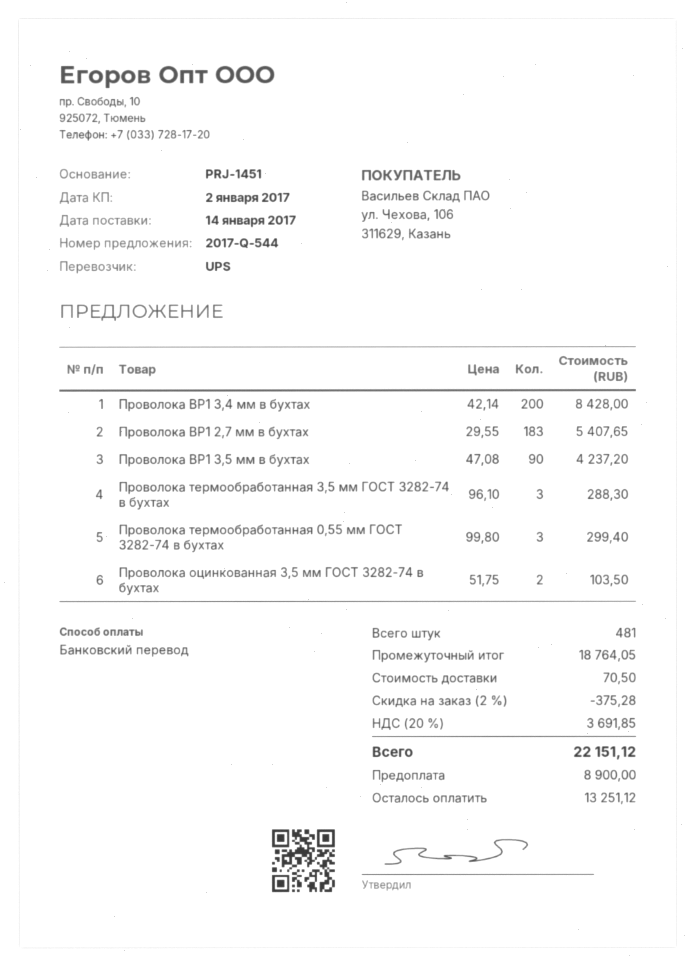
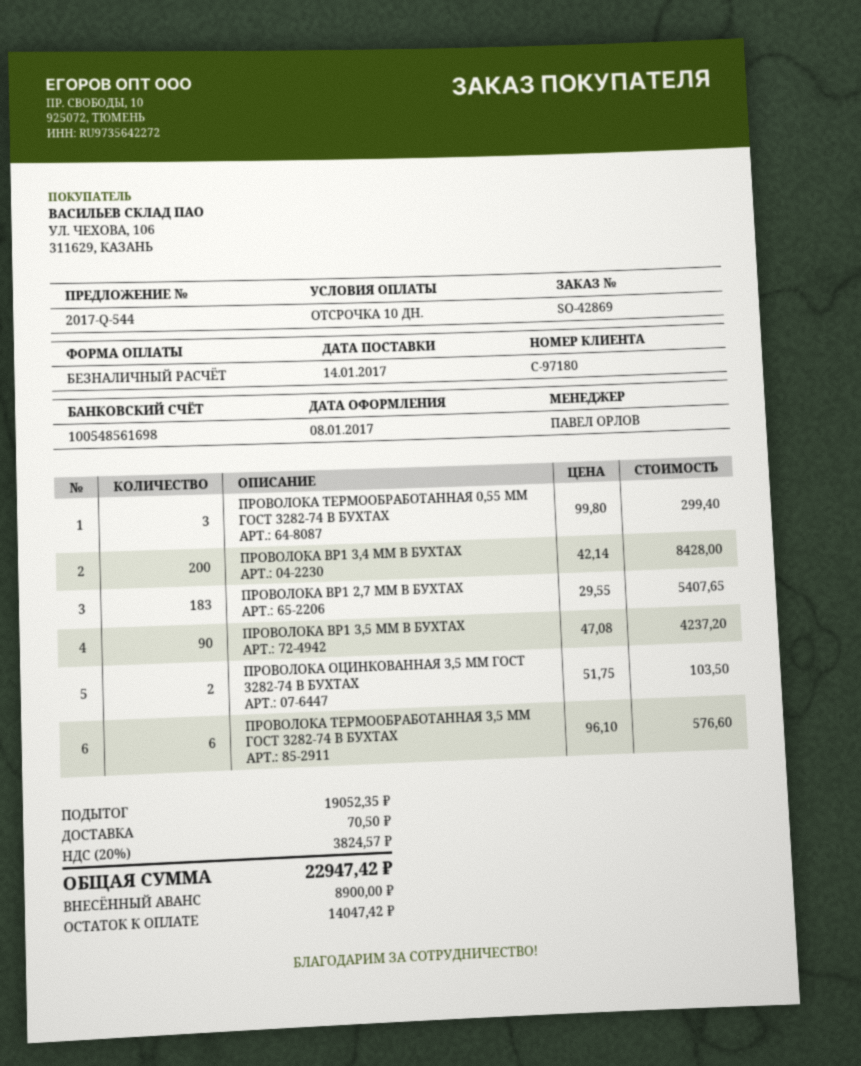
Проволока термообработанная 3,5 мм ГОСТ 3282-74 в бухтах: 3 x 96.10 = 288.30 -> 6 x 96.10 = 576.60
subtotal: 18764.05 -> 19052.35
discount: 2% = 375.28 -> none
tax: 20% = 3691.85 -> 20% = 3824.57
total: 22151.12 -> 22947.42
balance: 13251.12 -> 14047.42

